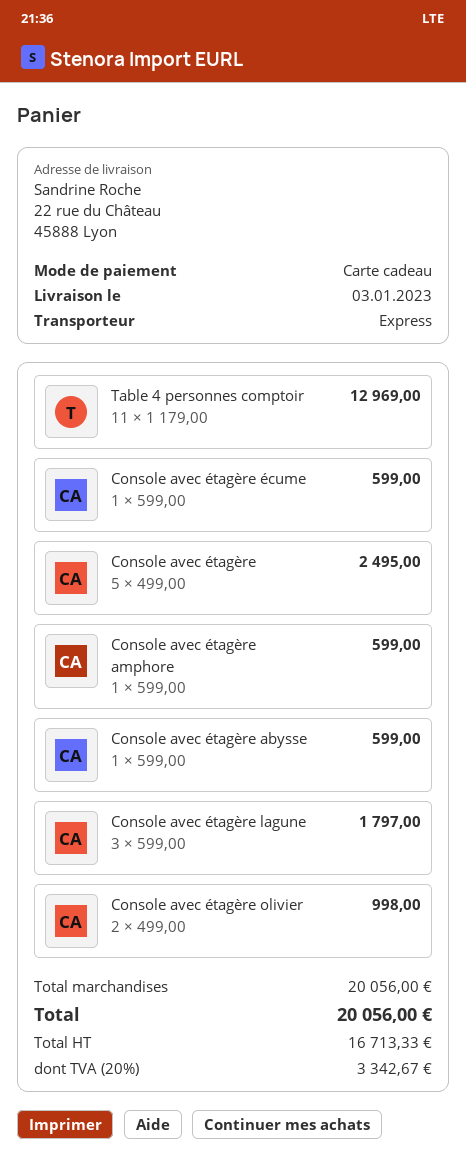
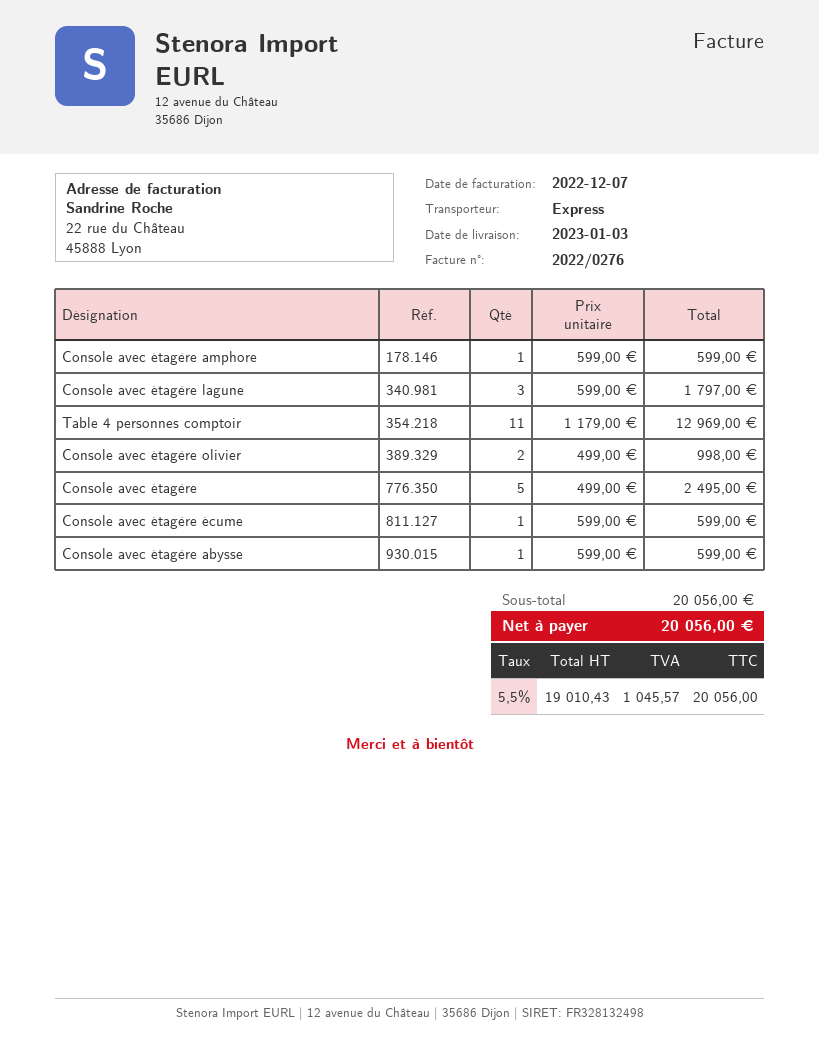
net: 16713.33 -> 19010.43
tax: 20% = 3342.67 -> 5.5% = 1045.57

